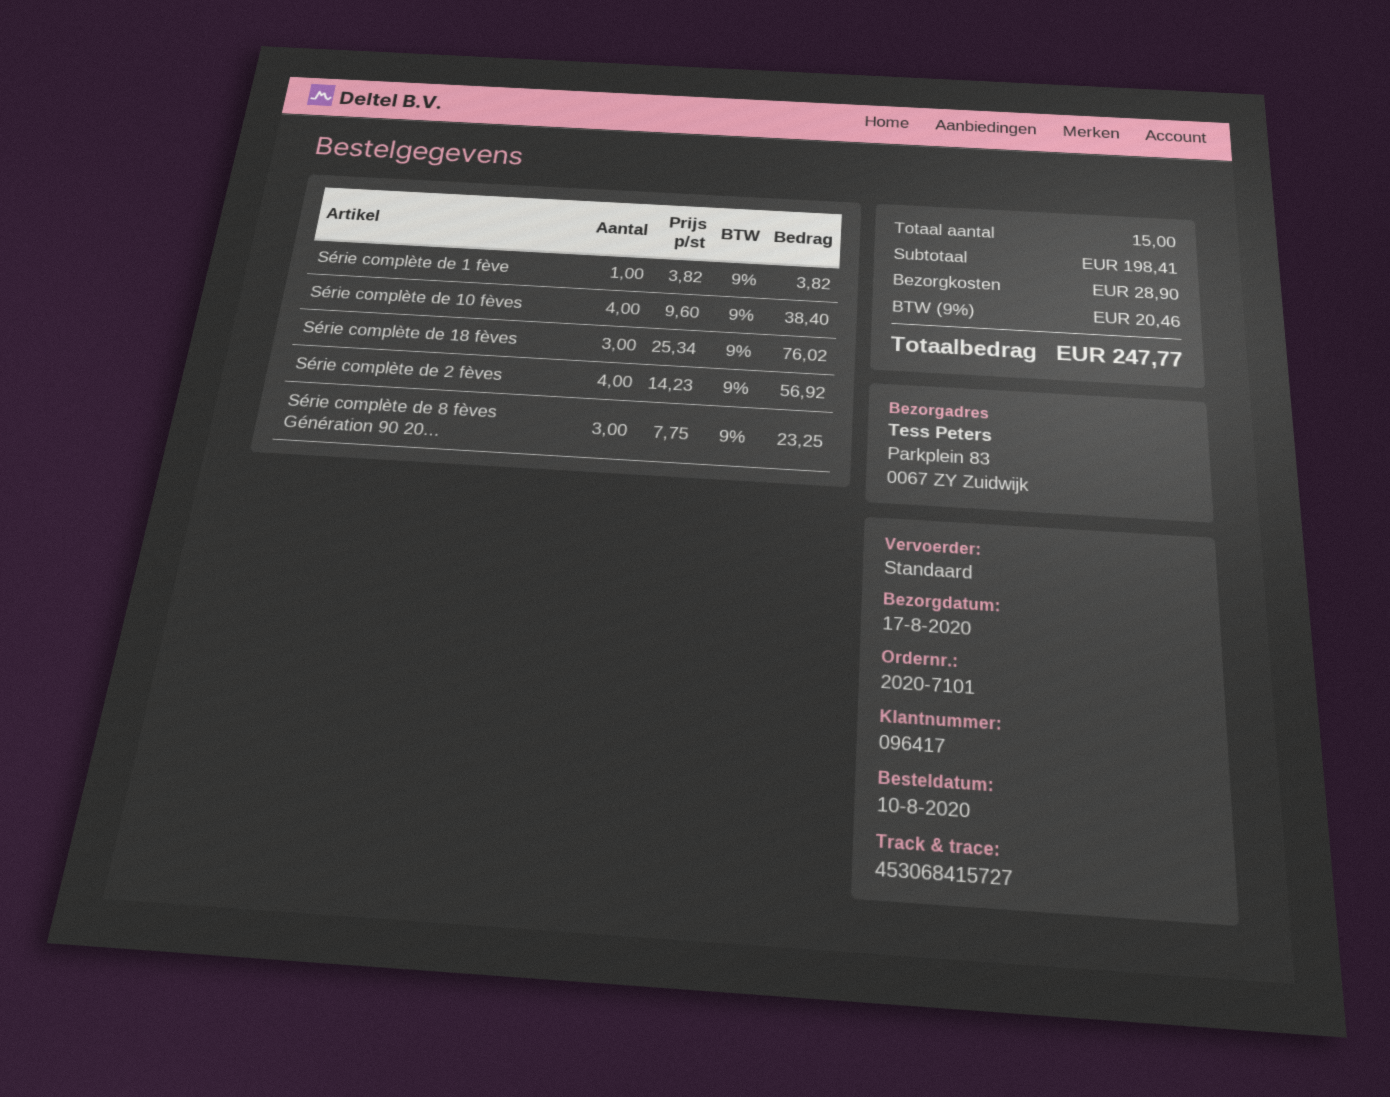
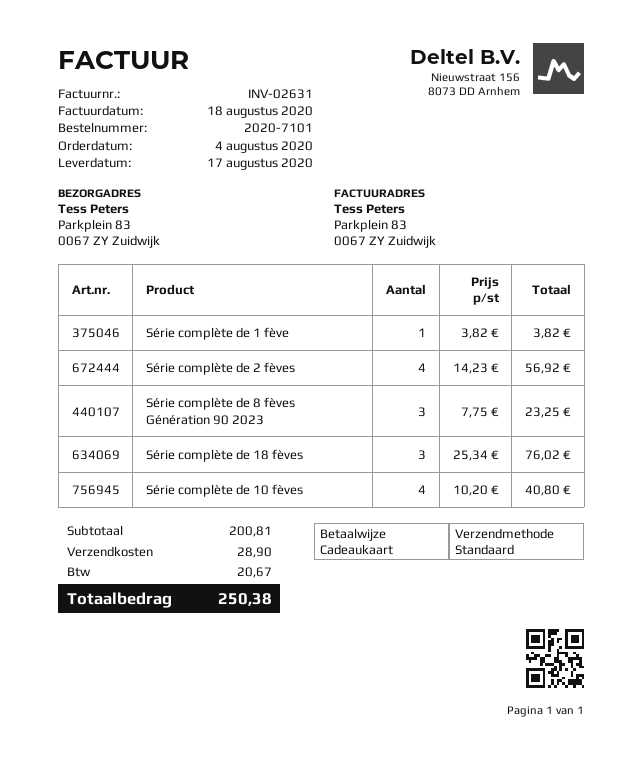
order date: 2020-08-10 -> 2020-08-04
Série complète de 10 fèves: 4 x 9.60 = 38.40 -> 4 x 10.20 = 40.80
subtotal: 198.41 -> 200.81
tax: 20.46 -> 20.67
total: 247.77 -> 250.38

